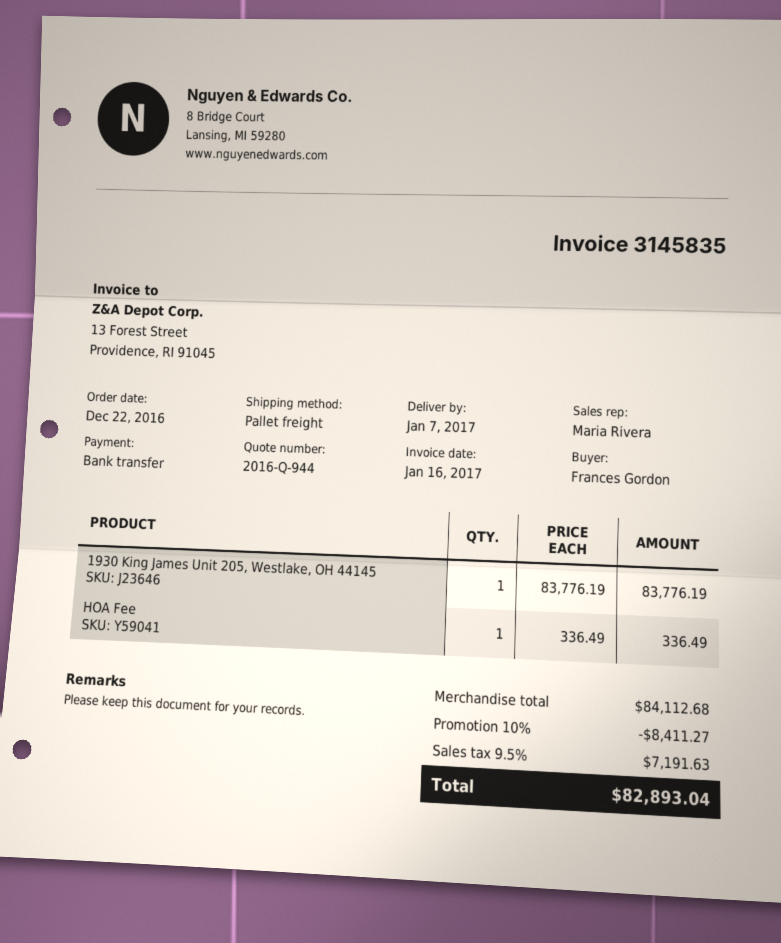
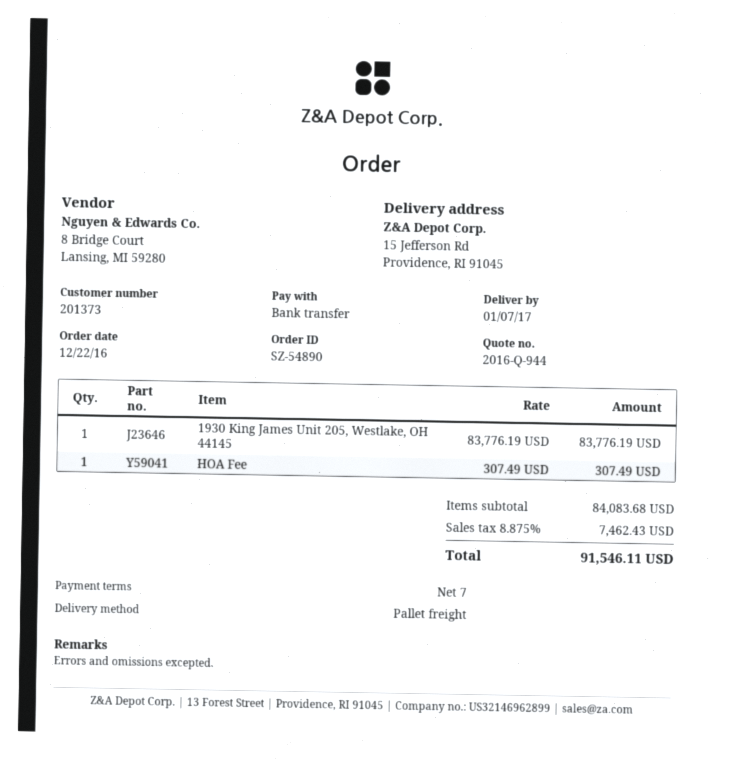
HOA Fee: 1 x 336.49 = 336.49 -> 1 x 307.49 = 307.49
subtotal: 84112.68 -> 84083.68
discount: 10% = 8411.27 -> none
tax: 9.5% = 7191.63 -> 8.875% = 7462.43
total: 82893.04 -> 91546.11

